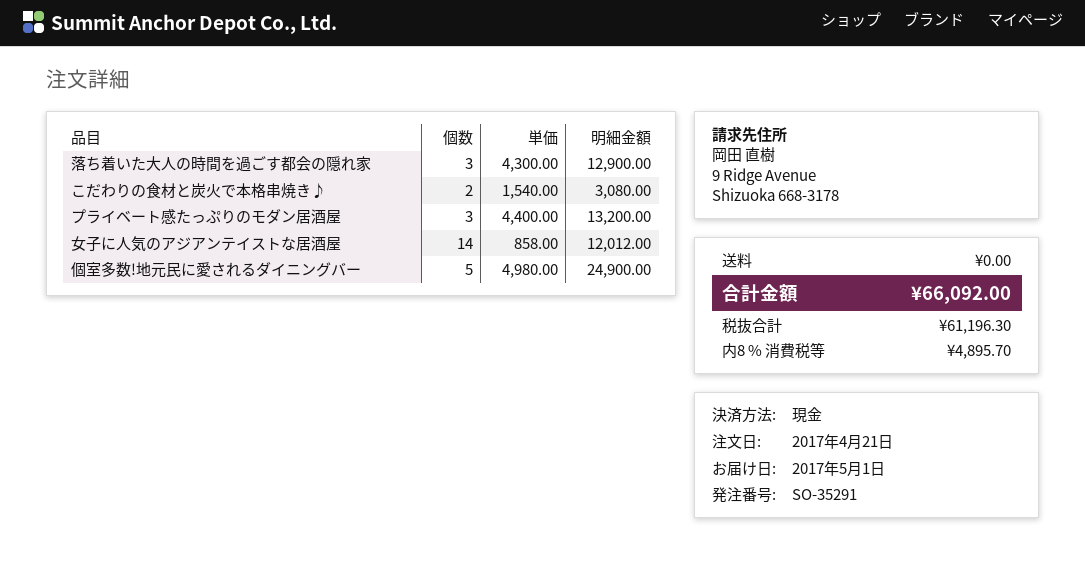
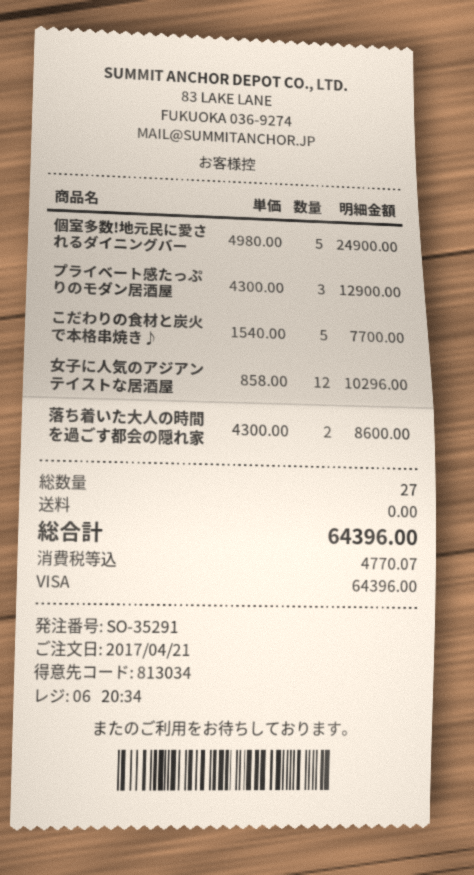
payment method: cash -> Visa
落ち着いた大人の時間を過ごす都会の隠れ家: 3 x 4300.00 = 12900.00 -> 2 x 4300.00 = 8600.00
こだわりの食材と炭火で本格串焼き♪: 2 x 1540.00 = 3080.00 -> 5 x 1540.00 = 7700.00
プライベート感たっぷりのモダン居酒屋: 3 x 4400.00 = 13200.00 -> 3 x 4300.00 = 12900.00
女子に人気のアジアンテイストな居酒屋: 14 x 858.00 = 12012.00 -> 12 x 858.00 = 10296.00
tax: 4895.70 -> 4770.07
total: 66092.00 -> 64396.00

